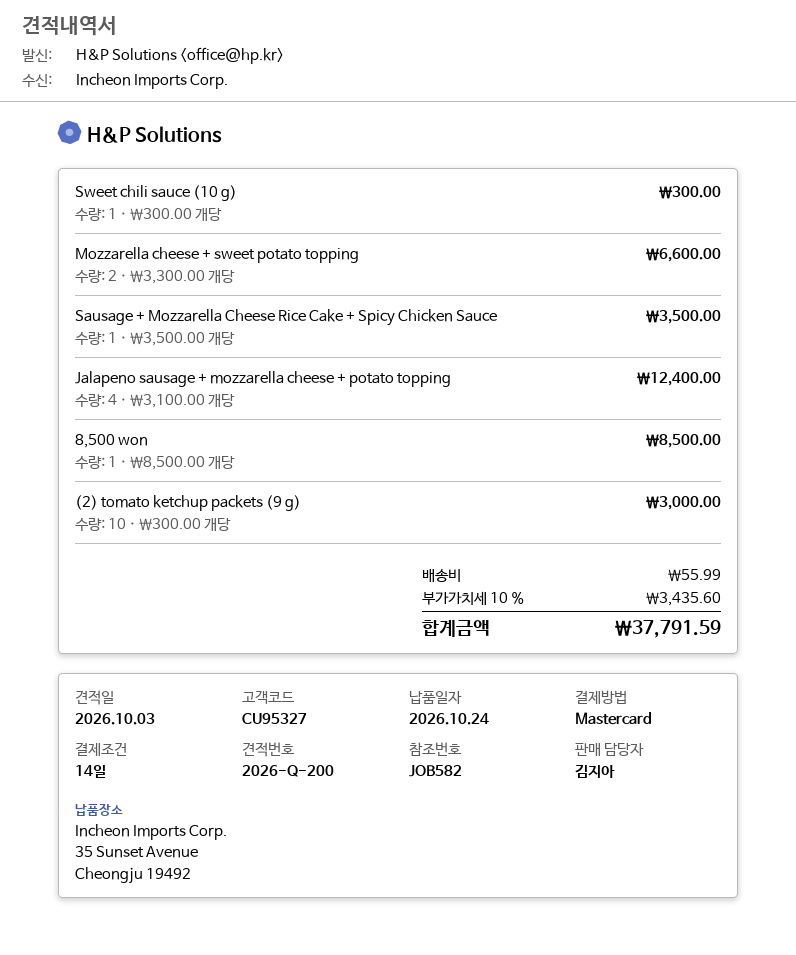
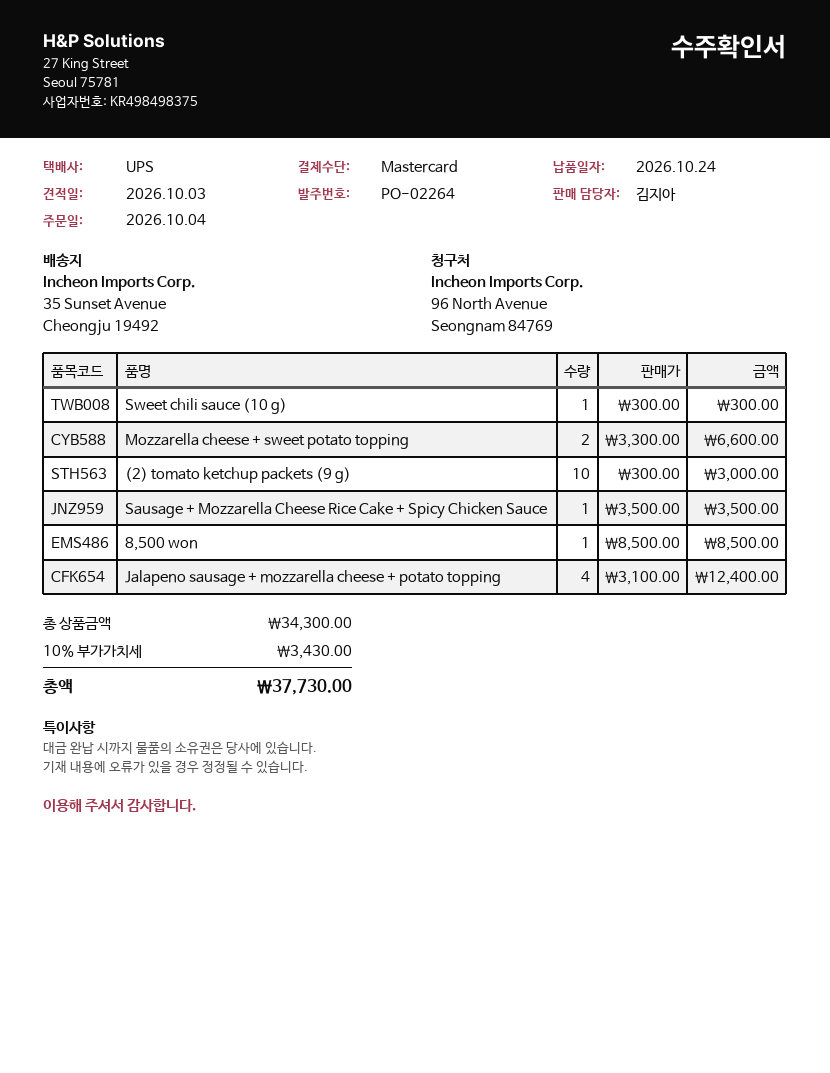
shipping: 55.99 -> none
tax: 10% = 3435.60 -> 10% = 3430.00
total: 37791.59 -> 37730.00

